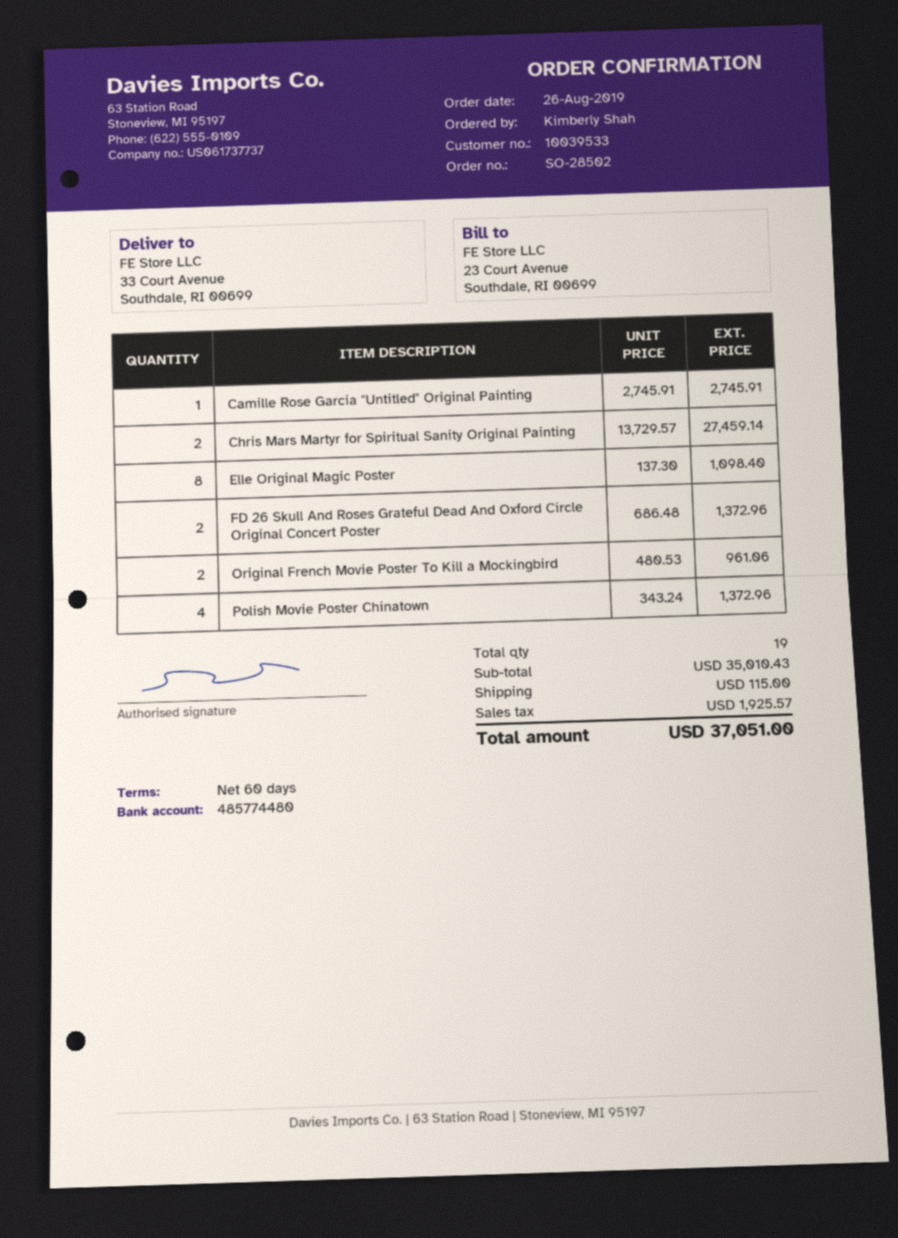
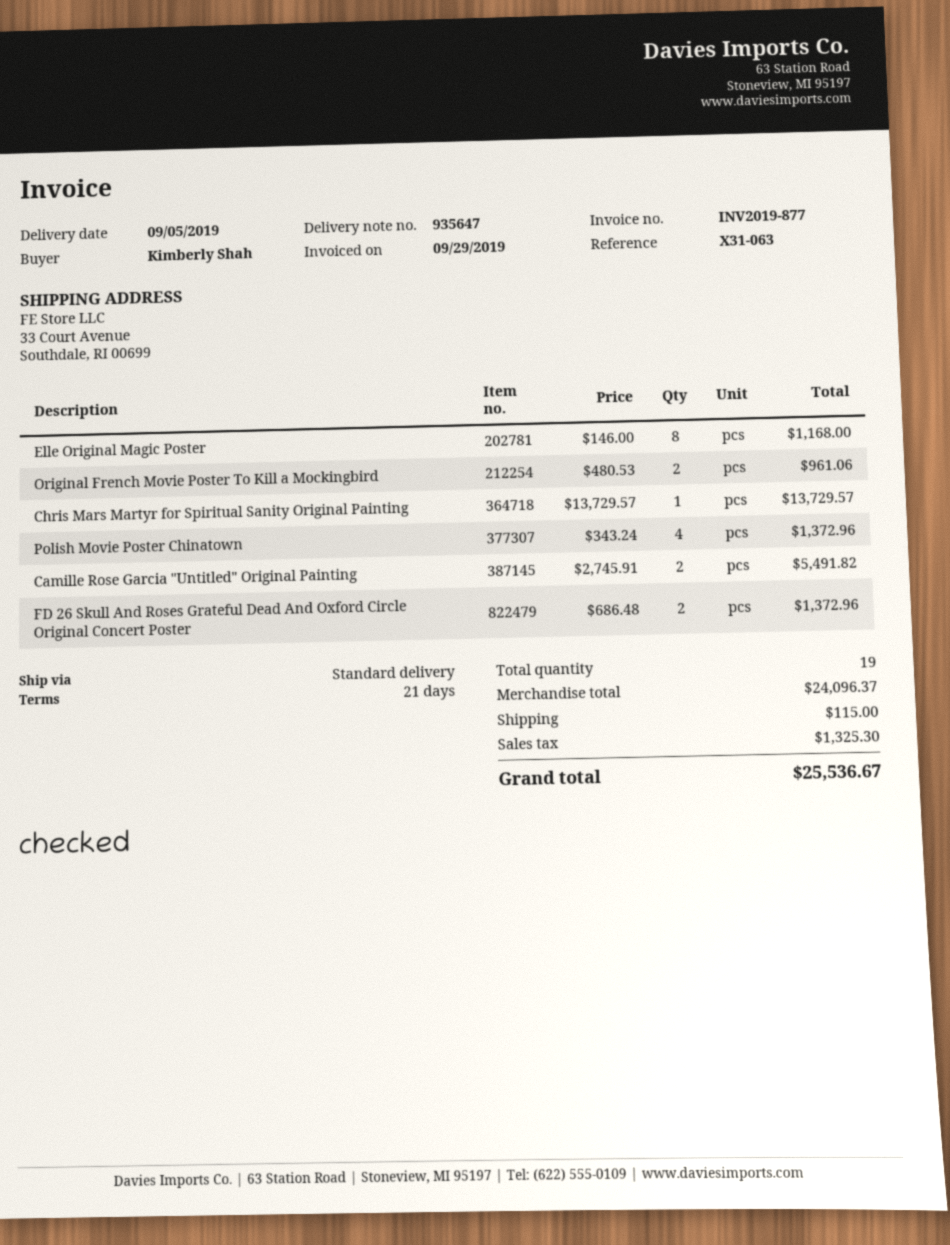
payment terms: 60 days -> 21 days
Camille Rose Garcia "Untitled" Original Painting: 1 x 2745.91 = 2745.91 -> 2 x 2745.91 = 5491.82
Chris Mars Martyr for Spiritual Sanity Original Painting: 2 x 13729.57 = 27459.14 -> 1 x 13729.57 = 13729.57
Elle Original Magic Poster: 8 x 137.30 = 1098.40 -> 8 x 146.00 = 1168.00
subtotal: 35010.43 -> 24096.37
tax: 1925.57 -> 1325.30
total: 37051.00 -> 25536.67

